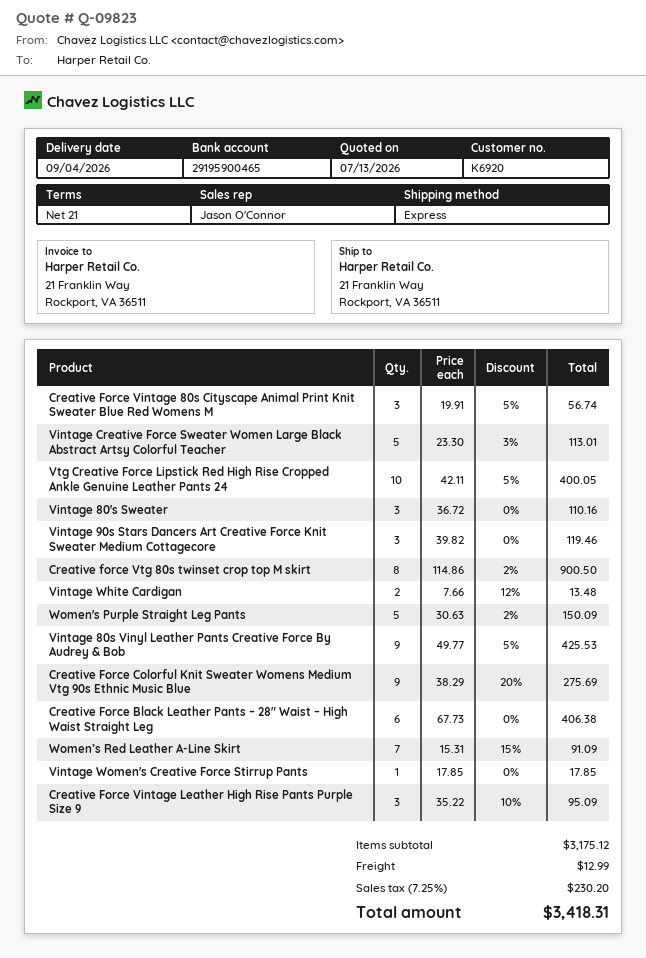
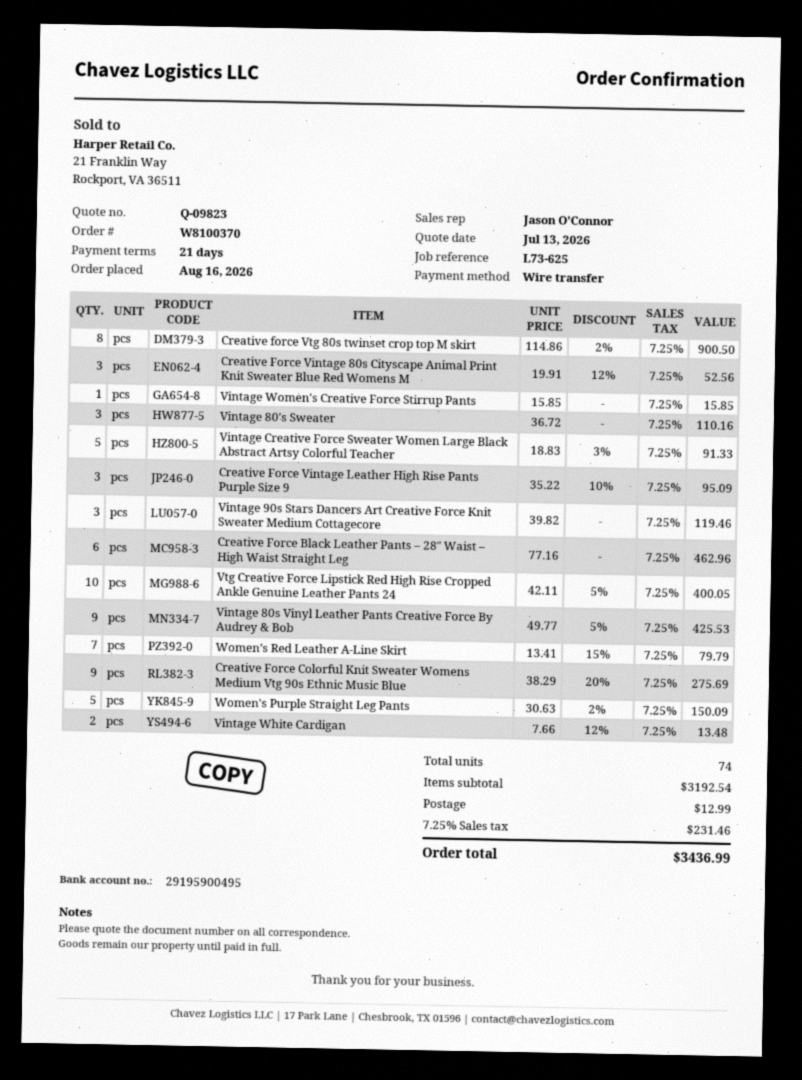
bank account: 29195900465 -> 29195900495
Creative Force Vintage 80s Cityscape Animal Print Knit Sweater Blue Red Womens M: 3 x 19.91 - 5% = 56.74 -> 3 x 19.91 - 12% = 52.56
Vintage Creative Force Sweater Women Large Black Abstract Artsy Colorful Teacher: 5 x 23.30 - 3% = 113.01 -> 5 x 18.83 - 3% = 91.33
Creative Force Black Leather Pants – 28″ Waist – High Waist Straight Leg: 6 x 67.73 = 406.38 -> 6 x 77.16 = 462.96
Women’s Red Leather A-Line Skirt: 7 x 15.31 - 15% = 91.09 -> 7 x 13.41 - 15% = 79.79
Vintage Women's Creative Force Stirrup Pants: 1 x 17.85 = 17.85 -> 1 x 15.85 = 15.85
subtotal: 3175.12 -> 3192.54
tax: 7.25% = 230.20 -> 7.25% = 231.46
total: 3418.31 -> 3436.99

